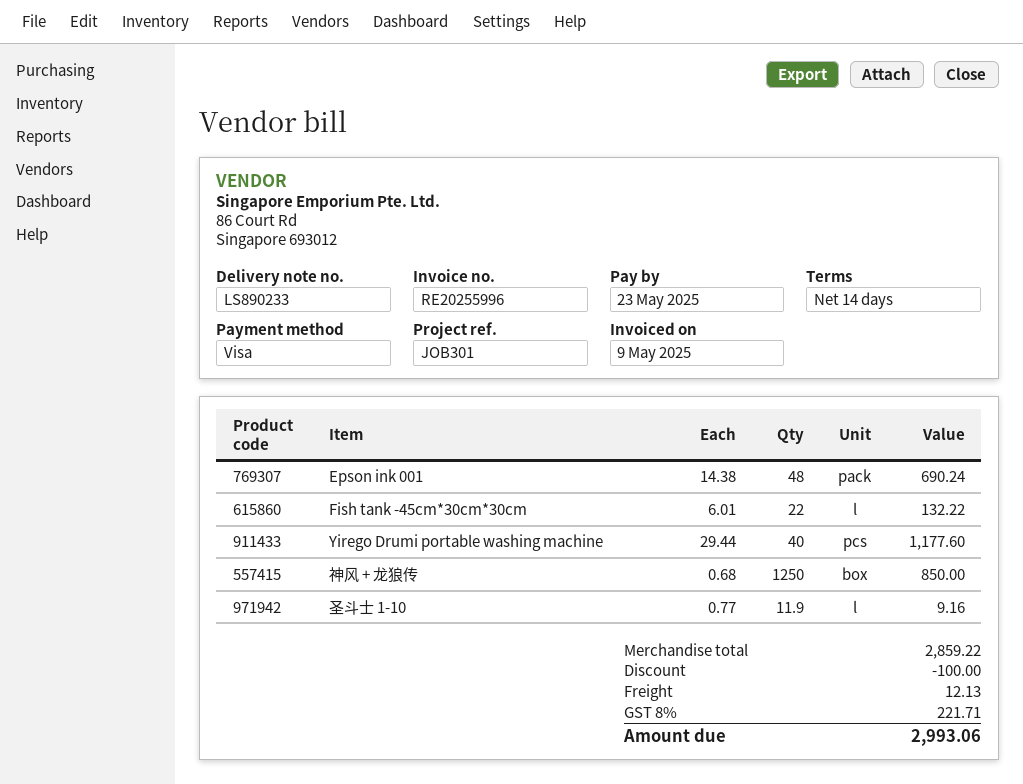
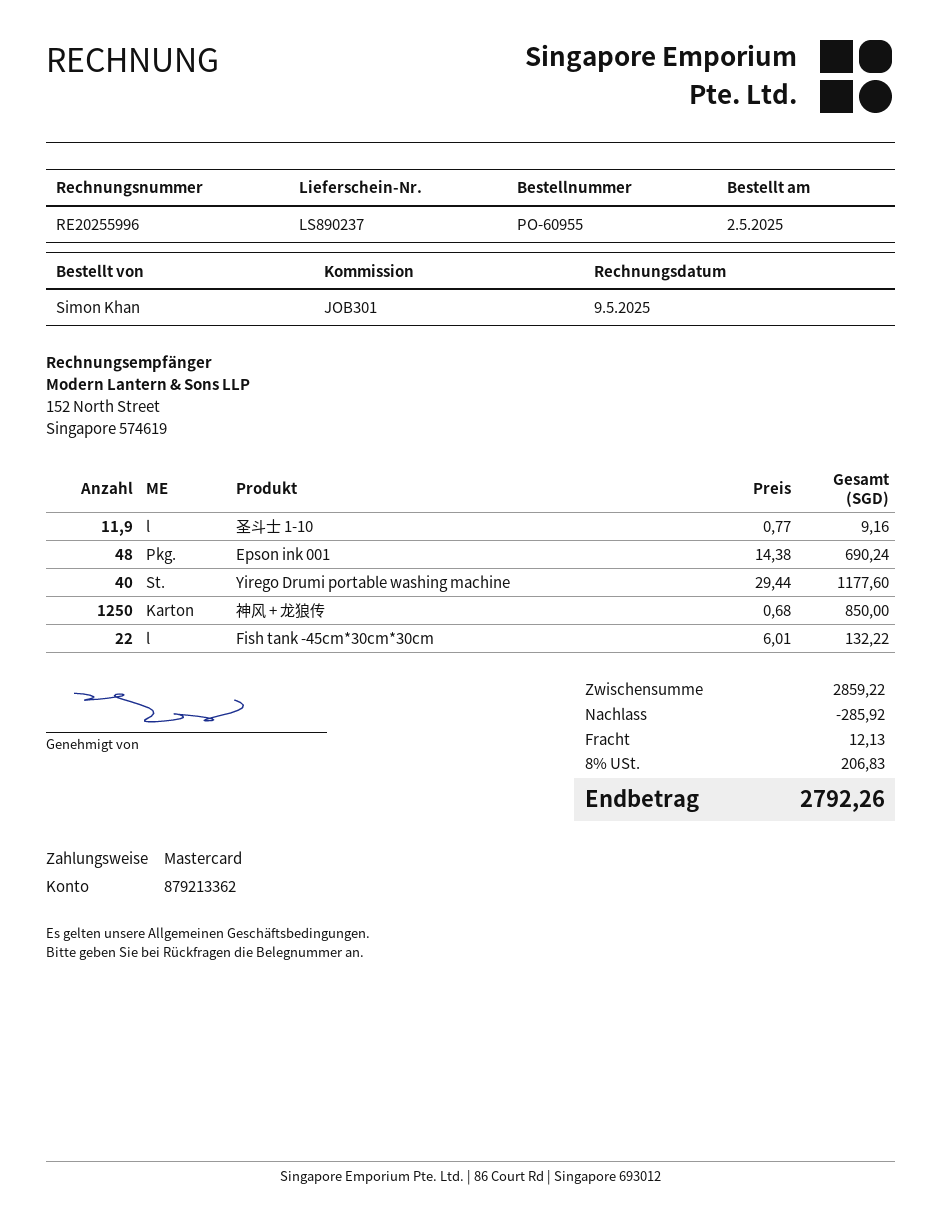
delivery note number: LS890233 -> LS890237
payment method: Visa -> Mastercard
discount: 100.00 -> 285.92
tax: 8% = 221.71 -> 8% = 206.83
total: 2993.06 -> 2792.26

